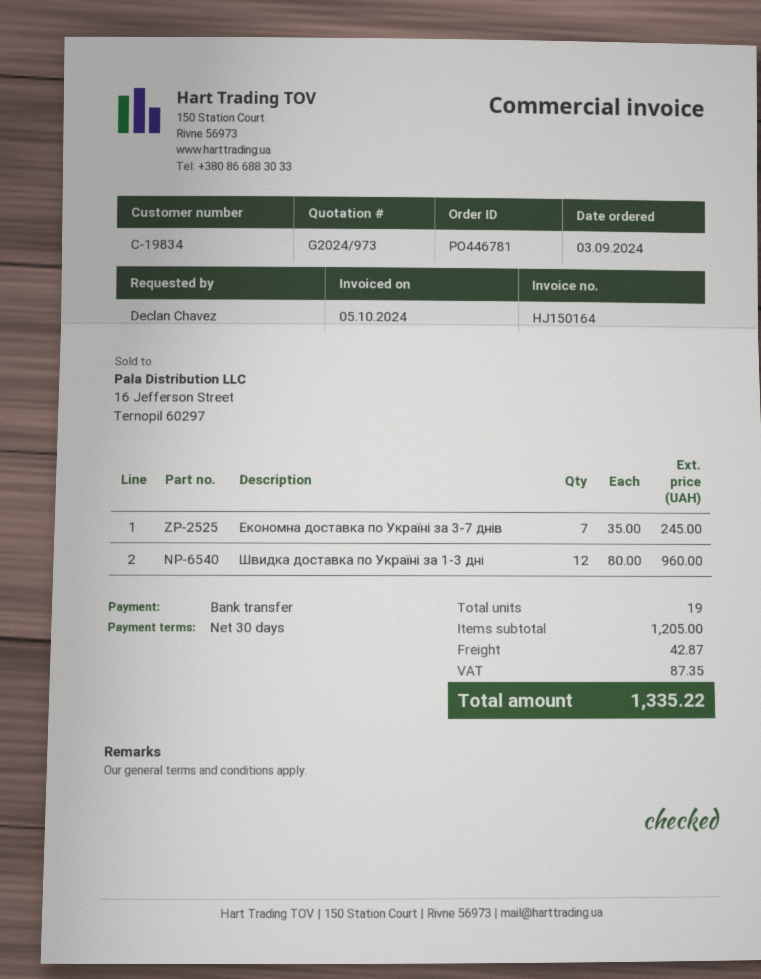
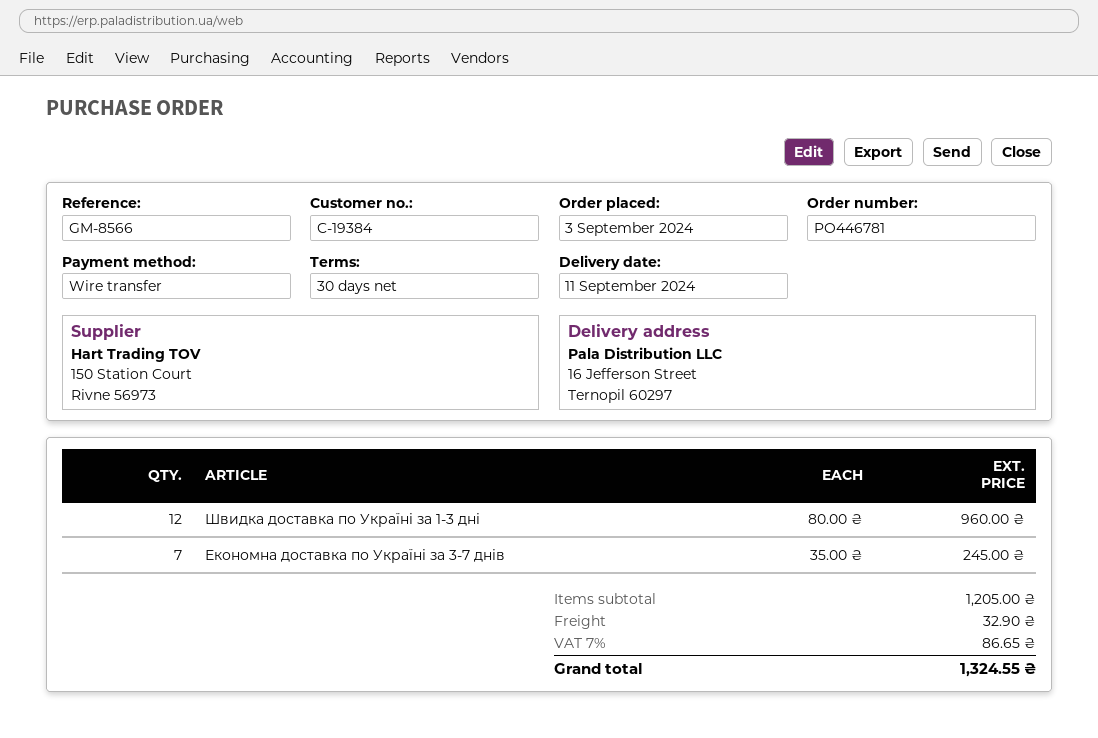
customer number: C-19834 -> C-19384
shipping: 42.87 -> 32.90
tax: 87.35 -> 86.65
total: 1335.22 -> 1324.55

